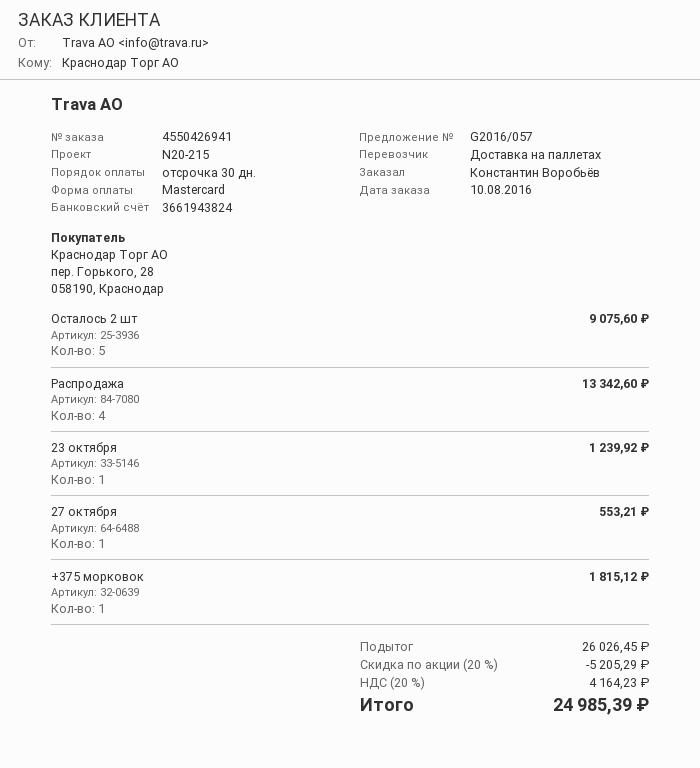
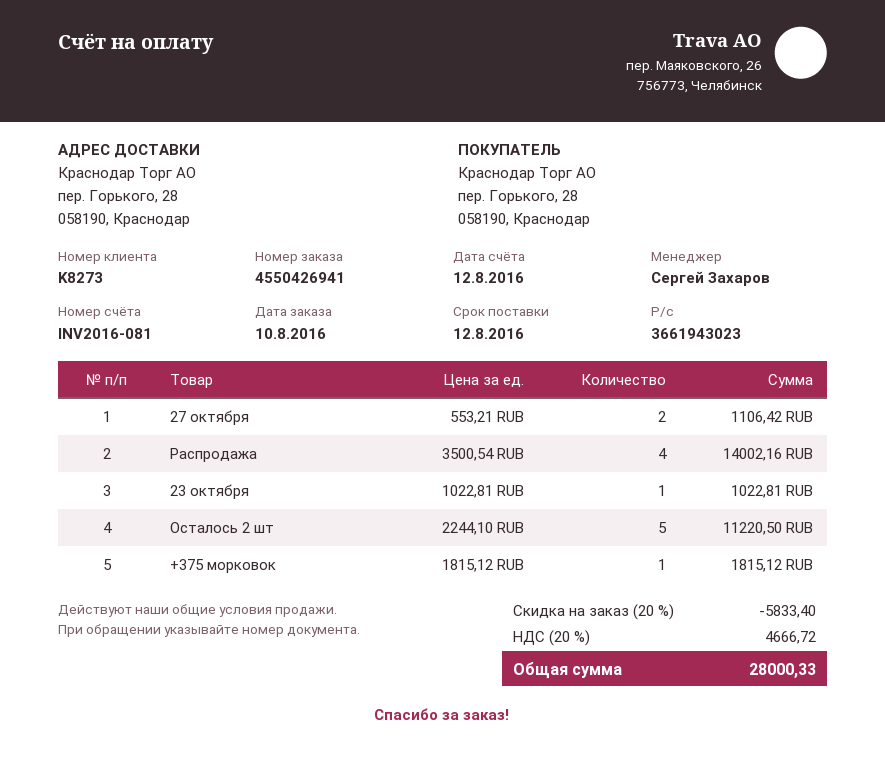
bank account: 3661943824 -> 3661943023
Осталось 2 шт: 5 for 9075.60 -> 5 for 11220.50
Распродажа: 4 for 13342.60 -> 4 for 14002.16
23 октября: 1 for 1239.92 -> 1 for 1022.81
27 октября: 1 for 553.21 -> 2 for 1106.42
discount: 20% = 5205.29 -> 20% = 5833.40
tax: 20% = 4164.23 -> 20% = 4666.72
total: 24985.39 -> 28000.33

